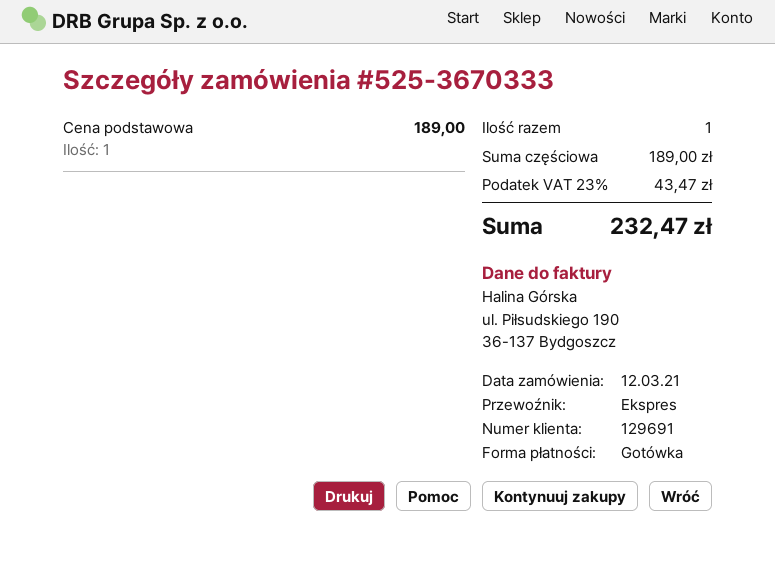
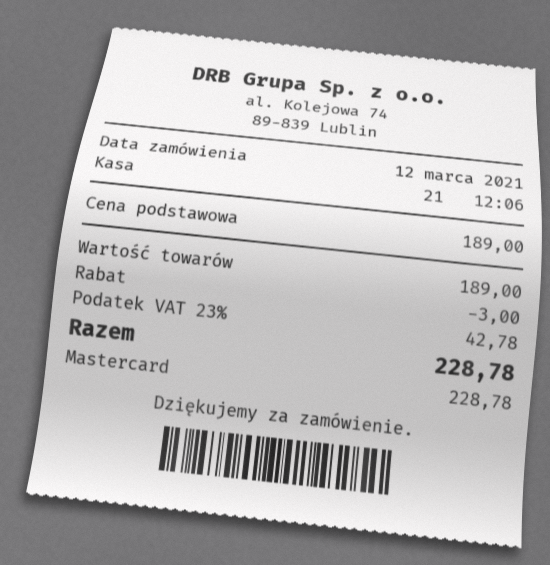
payment method: cash -> Mastercard
discount: none -> 3.00
tax: 23% = 43.47 -> 23% = 42.78
total: 232.47 -> 228.78

